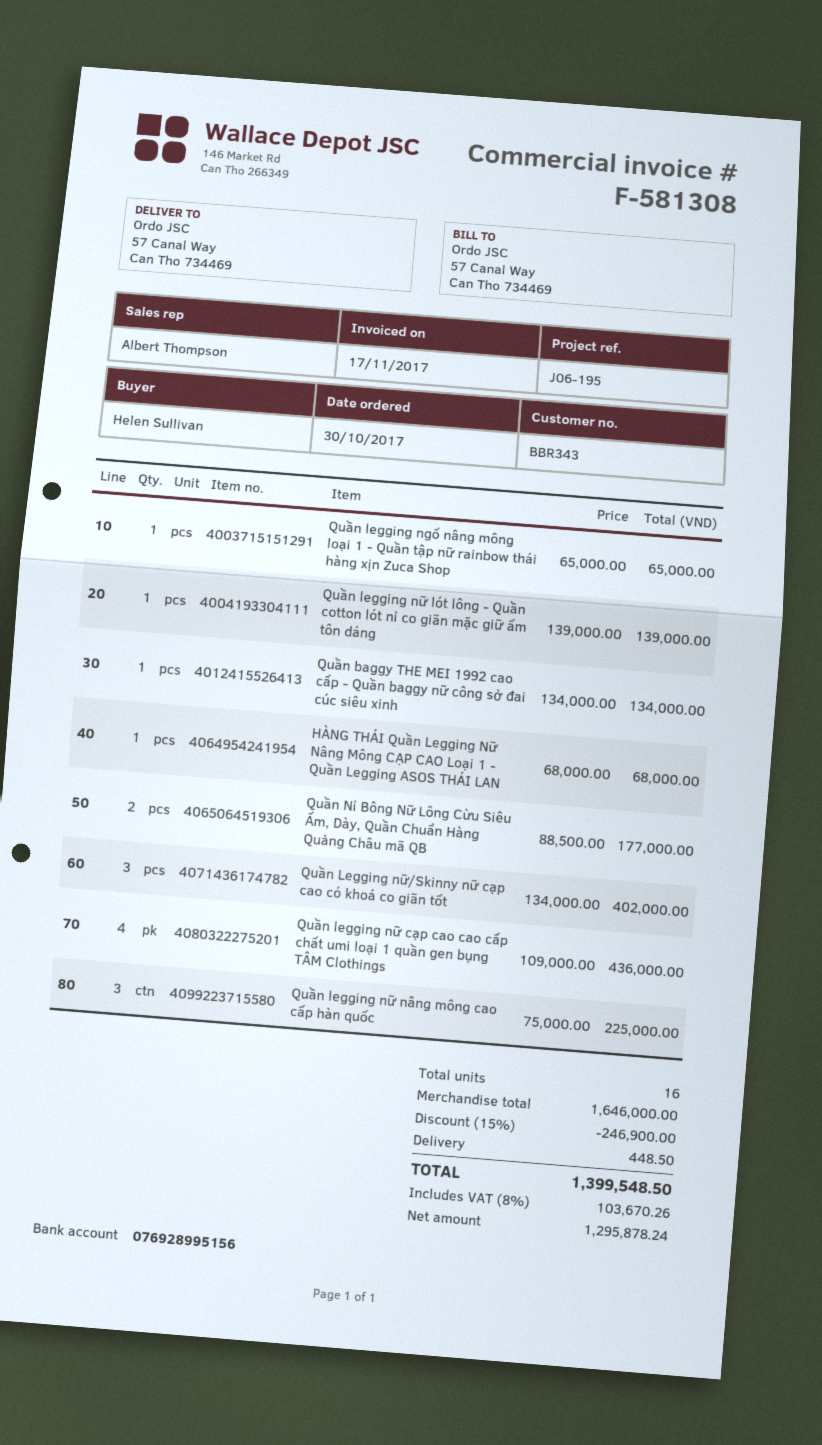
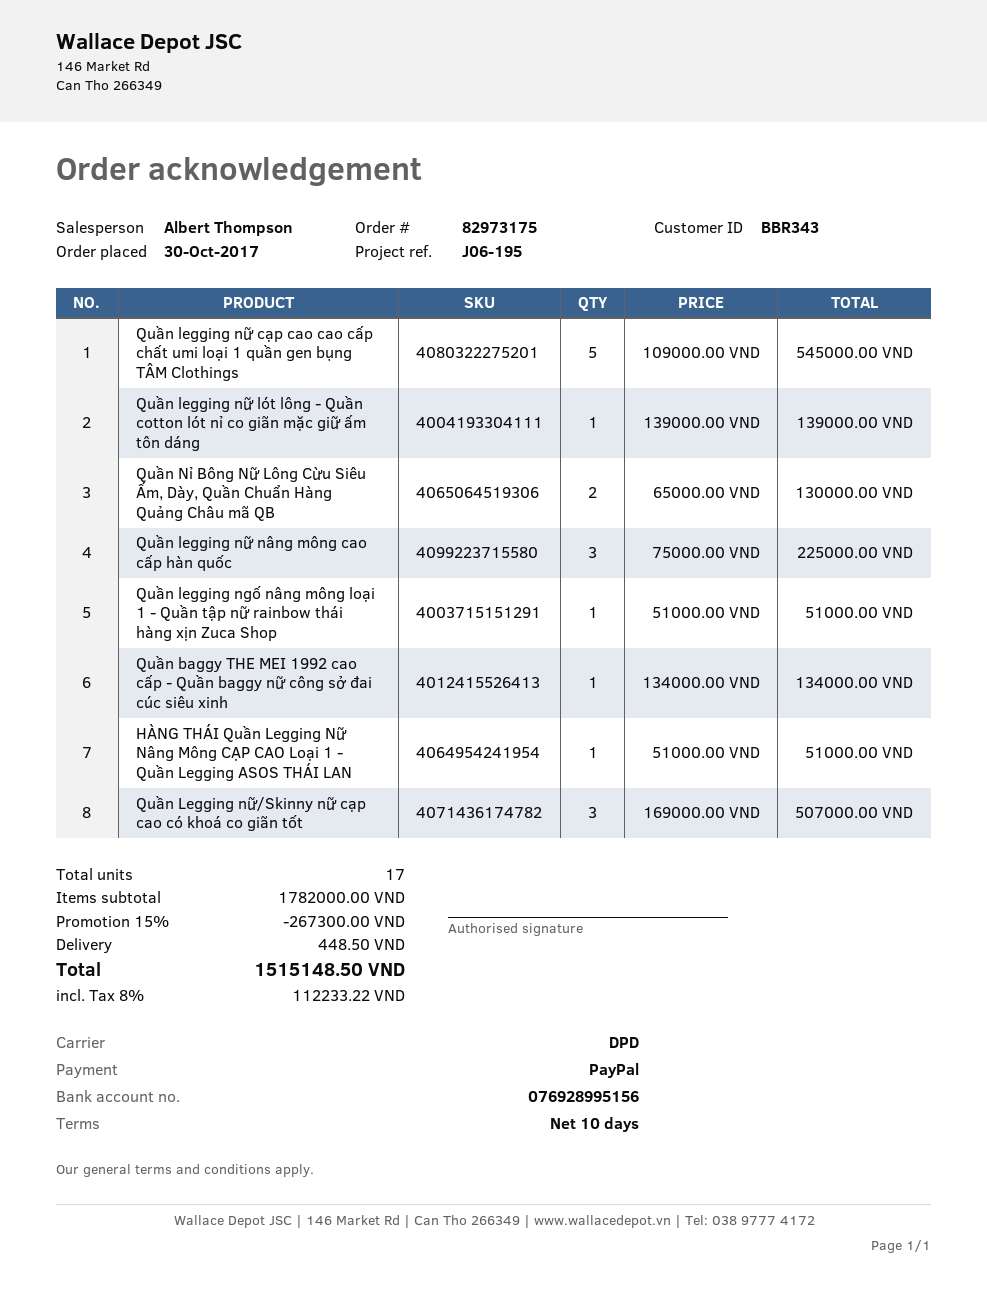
Quần legging ngố nâng mông loại 1 - Quần tập nữ rainbow thái hàng xịn Zuca Shop: 1 x 65000.00 = 65000.00 -> 1 x 51000.00 = 51000.00
HÀNG THÁI Quần Legging Nữ Nâng Mông CẠP CAO Loại 1 - Quần Legging ASOS THÁI LAN: 1 x 68000.00 = 68000.00 -> 1 x 51000.00 = 51000.00
Quần Nỉ Bông Nữ Lông Cừu Siêu Ấm, Dày, Quần Chuẩn Hàng Quảng Châu mã QB: 2 x 88500.00 = 177000.00 -> 2 x 65000.00 = 130000.00
Quần Legging nữ/Skinny nữ cạp cao có khoá co giãn tốt: 3 x 134000.00 = 402000.00 -> 3 x 169000.00 = 507000.00
Quần legging nữ cạp cao cao cấp chất umi loại 1 quần gen bụng TÂM Clothings: 4 x 109000.00 = 436000.00 -> 5 x 109000.00 = 545000.00
total quantity: 16 -> 17
subtotal: 1646000.00 -> 1782000.00
discount: 15% = 246900.00 -> 15% = 267300.00
tax: 8% = 103670.26 -> 8% = 112233.22
total: 1399548.50 -> 1515148.50

